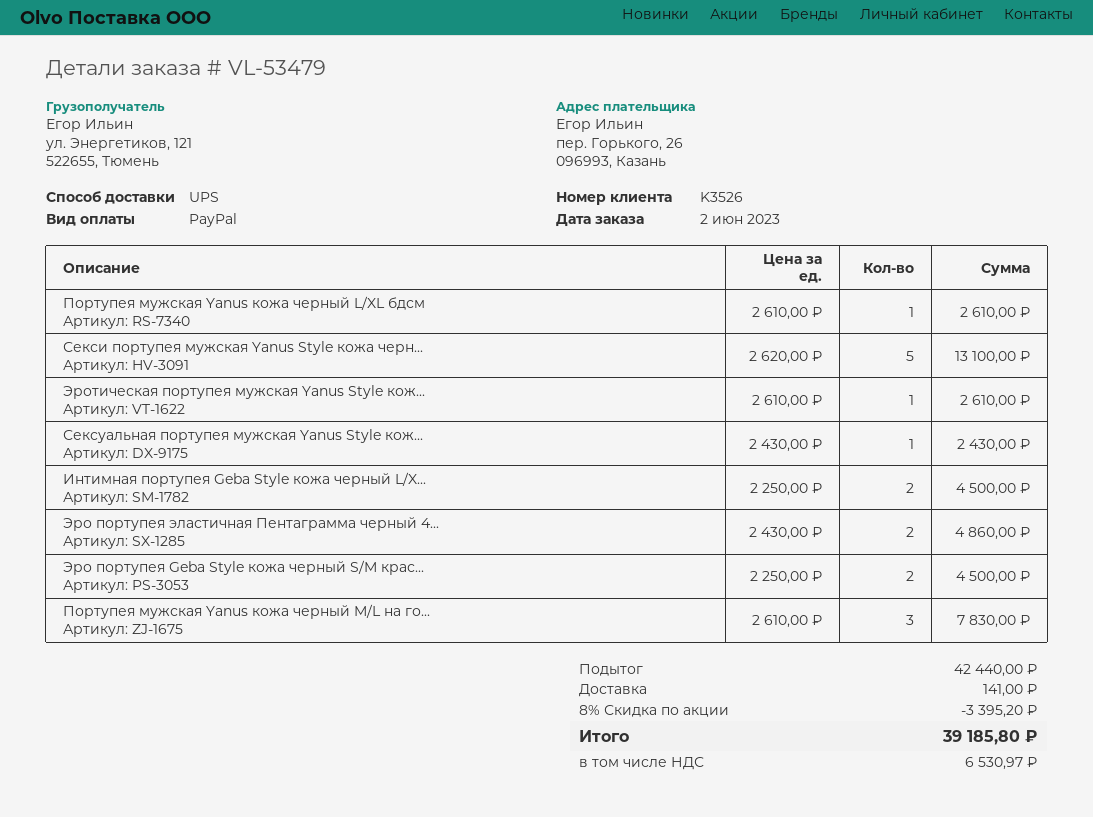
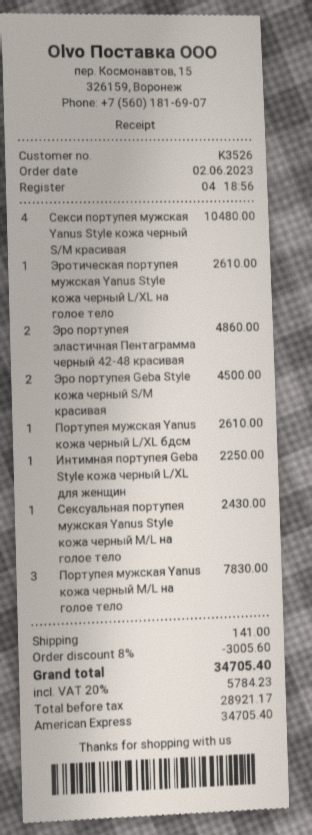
payment method: PayPal -> American Express
Секси портупея мужская Yanus Style кожа черн...: 5 for 13100.00 -> 4 for 10480.00
Интимная портупея Geba Style кожа черный L/X...: 2 for 4500.00 -> 1 for 2250.00
discount: 8% = 3395.20 -> 8% = 3005.60
tax: 6530.97 -> 5784.23
total: 39185.80 -> 34705.40

